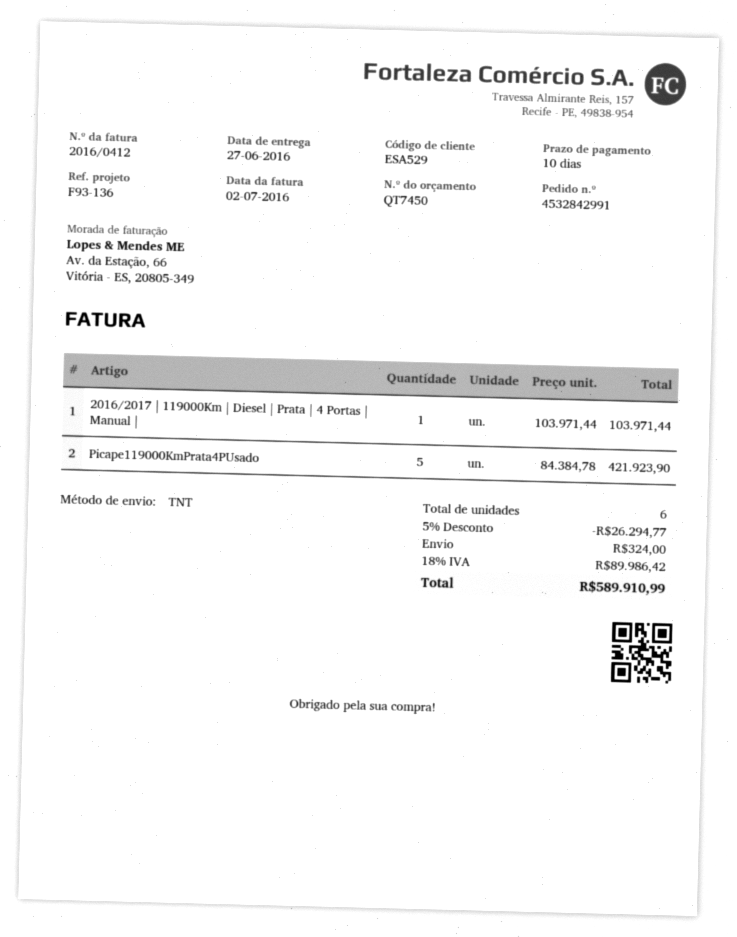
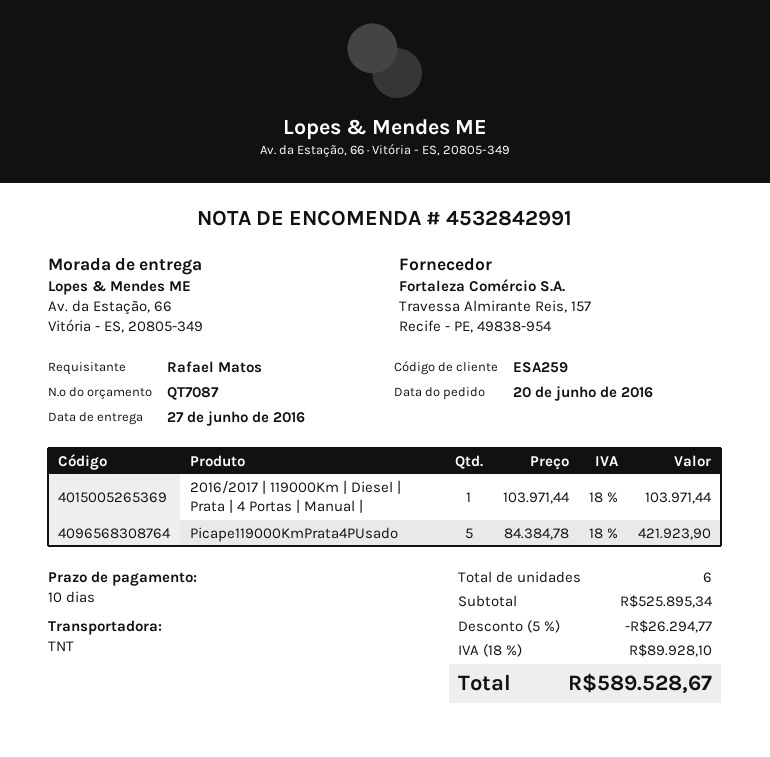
quote number: QT7450 -> QT7087
customer number: ESA529 -> ESA259
shipping: 324.00 -> none
tax: 18% = 89986.42 -> 18% = 89928.10
total: 589910.99 -> 589528.67

